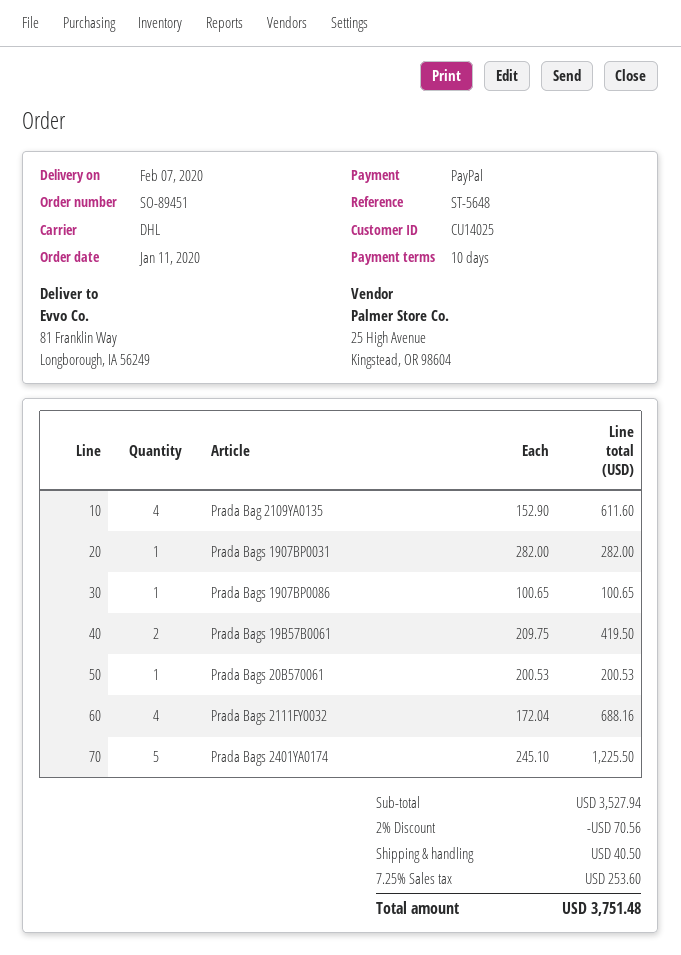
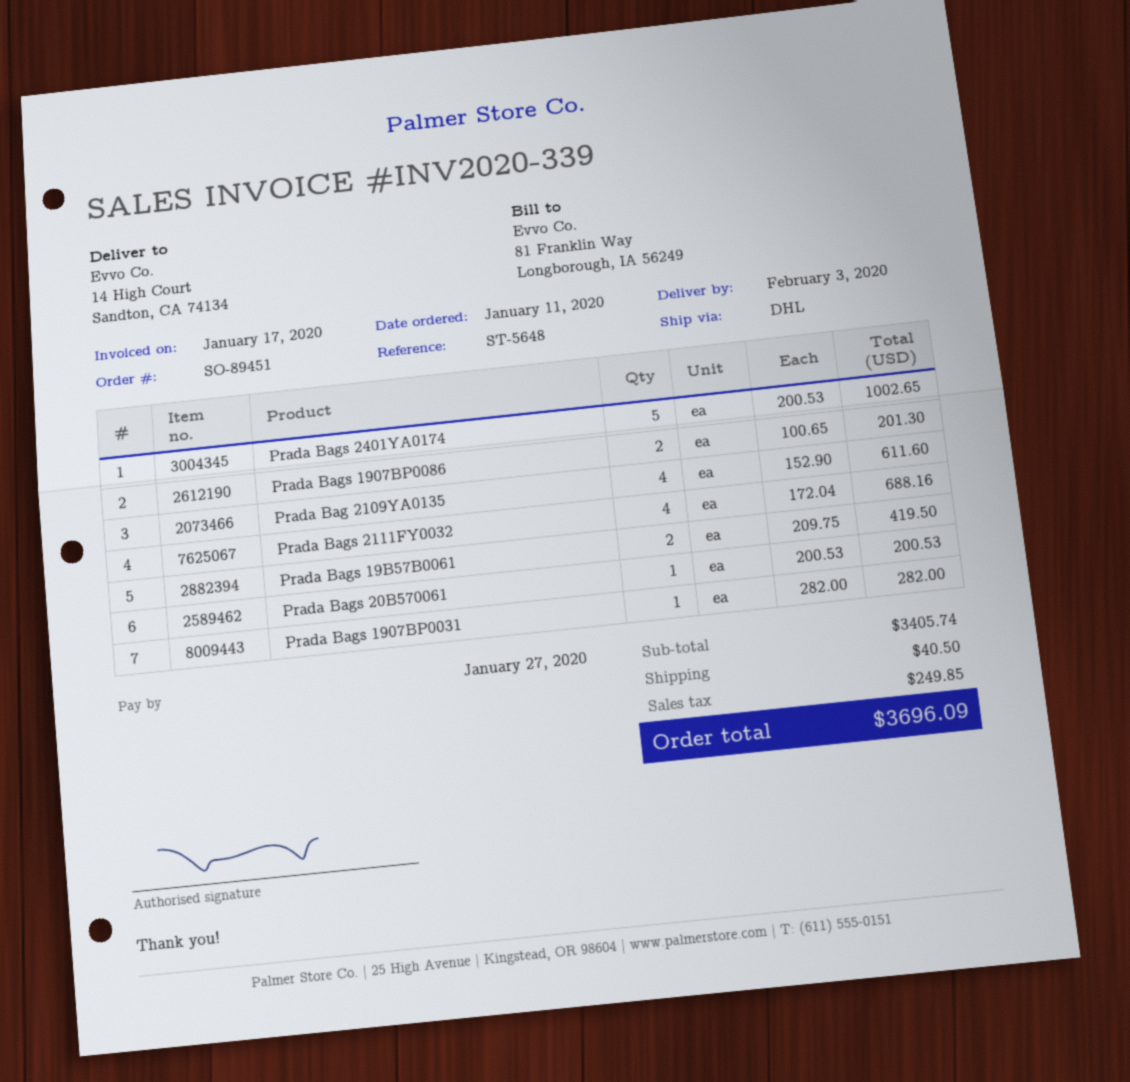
delivery date: 2020-02-07 -> 2020-02-03
ship to: 81 Franklin Way, Longborough, IA 56249 -> 14 High Court, Sandton, CA 74134
Prada Bags 1907BP0086: 1 x 100.65 = 100.65 -> 2 x 100.65 = 201.30
Prada Bags 2401YA0174: 5 x 245.10 = 1225.50 -> 5 x 200.53 = 1002.65
subtotal: 3527.94 -> 3405.74
discount: 2% = 70.56 -> none
tax: 253.60 -> 249.85
total: 3751.48 -> 3696.09

